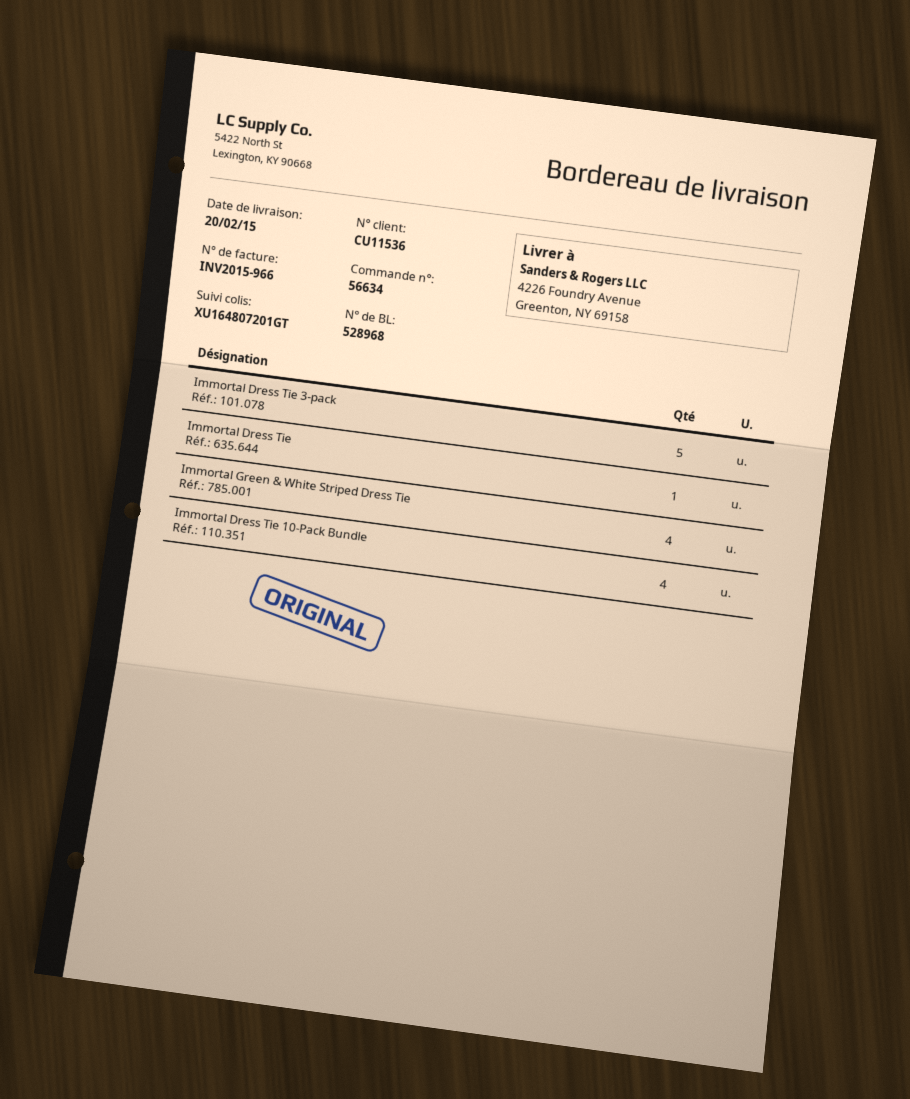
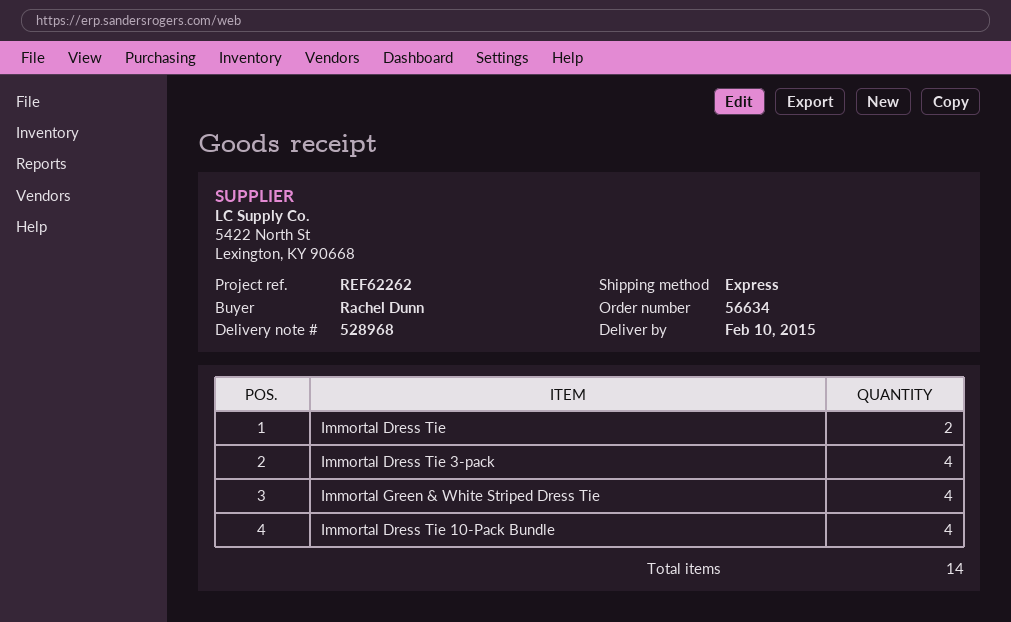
delivery date: 2015-02-20 -> 2015-02-10
Immortal Dress Tie 3-pack: 5 -> 4
Immortal Dress Tie: 1 -> 2

